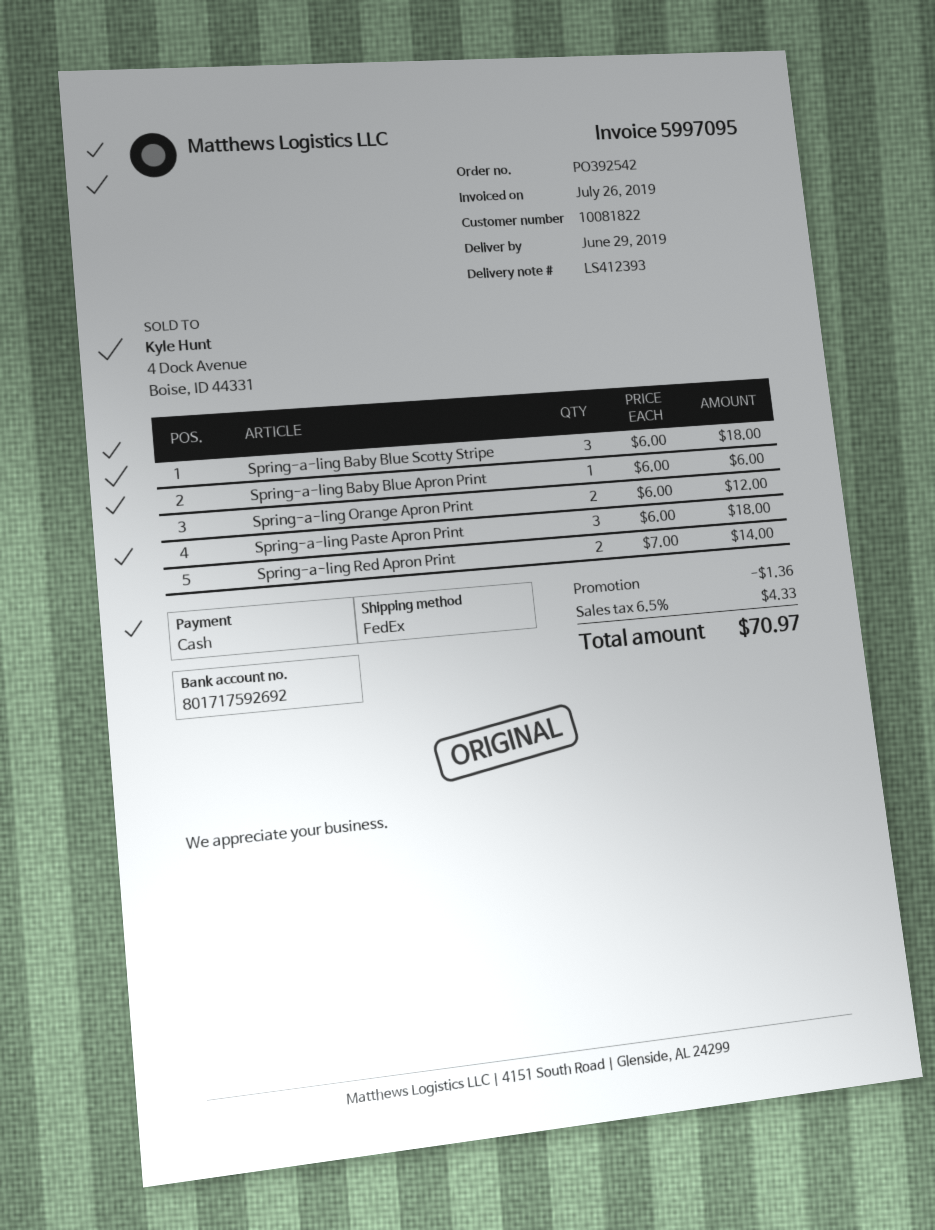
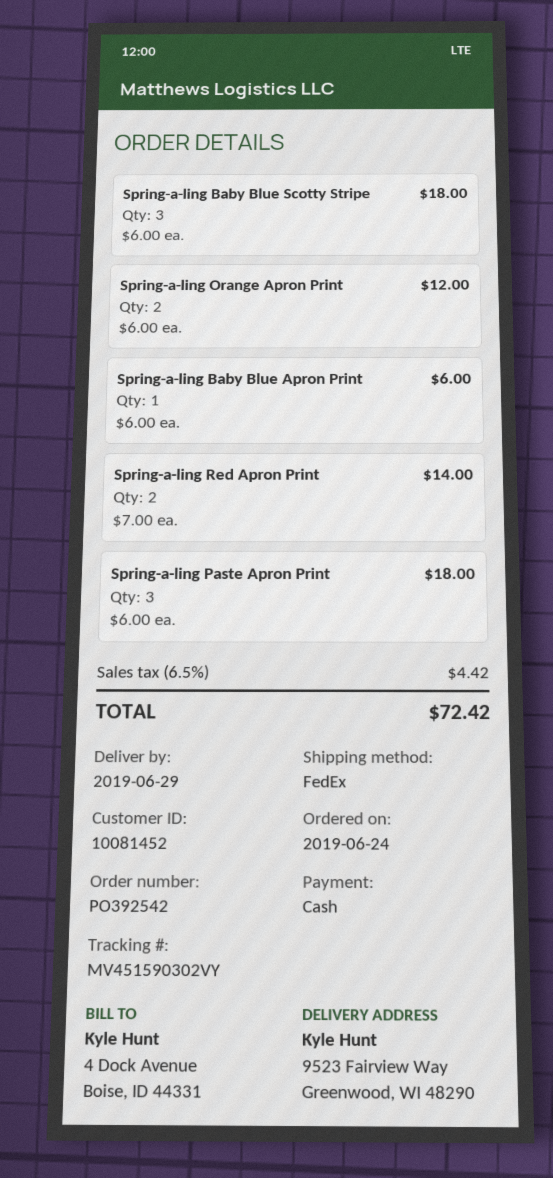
customer number: 10081822 -> 10081452
discount: 1.36 -> none
tax: 6.5% = 4.33 -> 6.5% = 4.42
total: 70.97 -> 72.42

